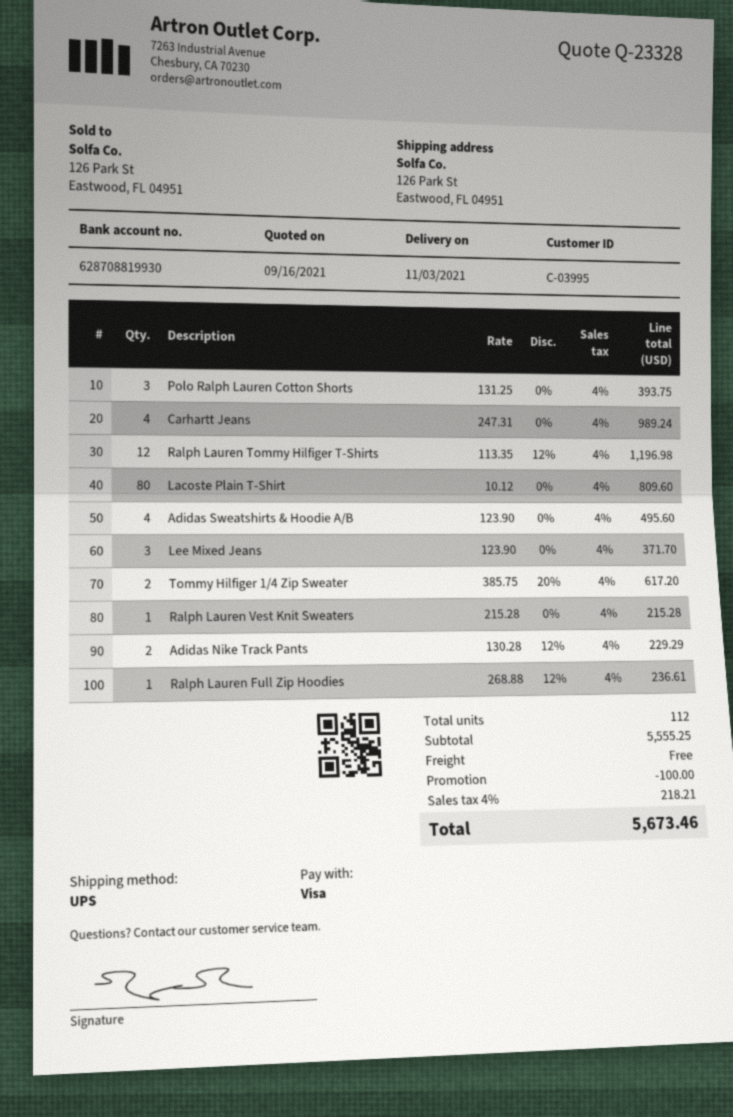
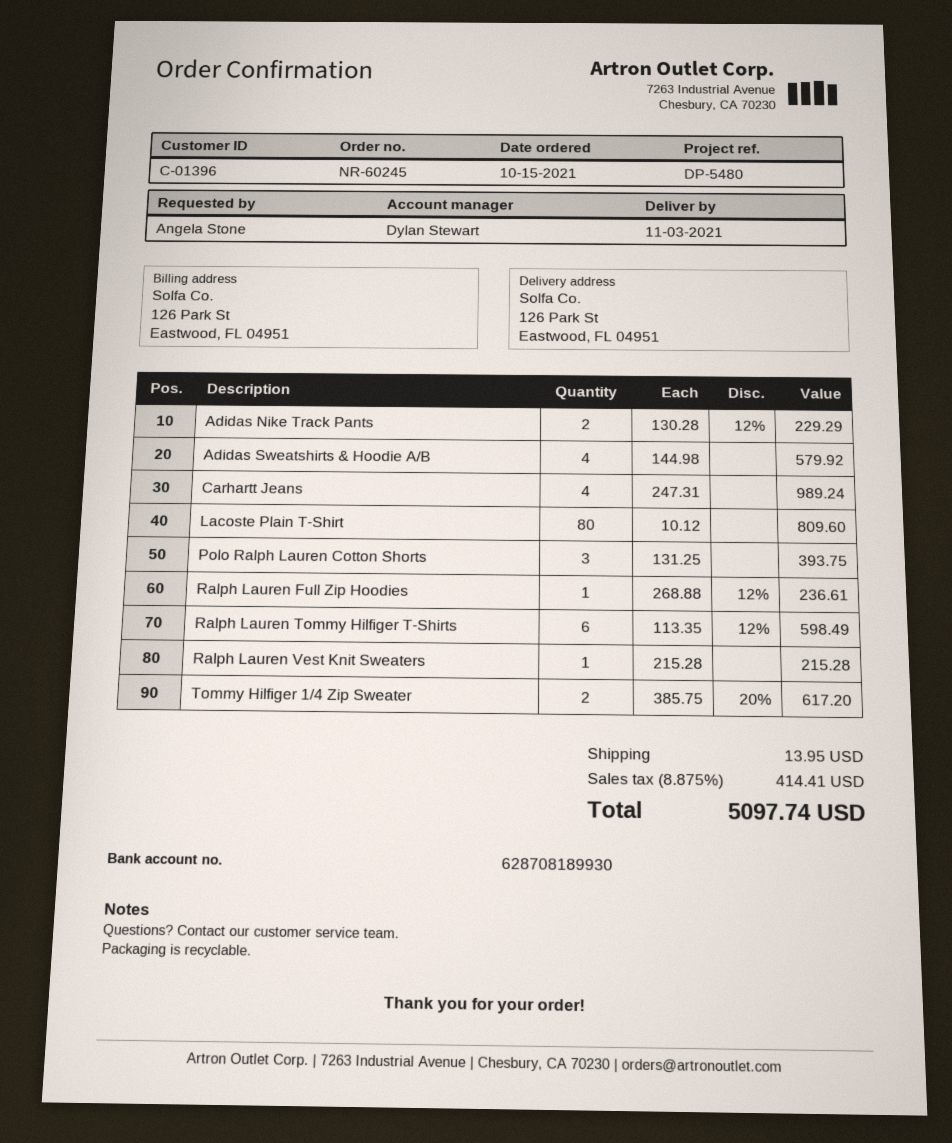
customer number: C-03995 -> C-01396
bank account: 628708819930 -> 628708189930
Ralph Lauren Tommy Hilfiger T-Shirts: 12 x 113.35 - 12% = 1196.98 -> 6 x 113.35 - 12% = 598.49
Adidas Sweatshirts & Hoodie A/B: 4 x 123.90 = 495.60 -> 4 x 144.98 = 579.92
Lee Mixed Jeans: 3 x 123.90 = 371.70 -> none
discount: 100.00 -> none
shipping: 0.00 -> 13.95
tax: 4% = 218.21 -> 8.875% = 414.41
total: 5673.46 -> 5097.74

